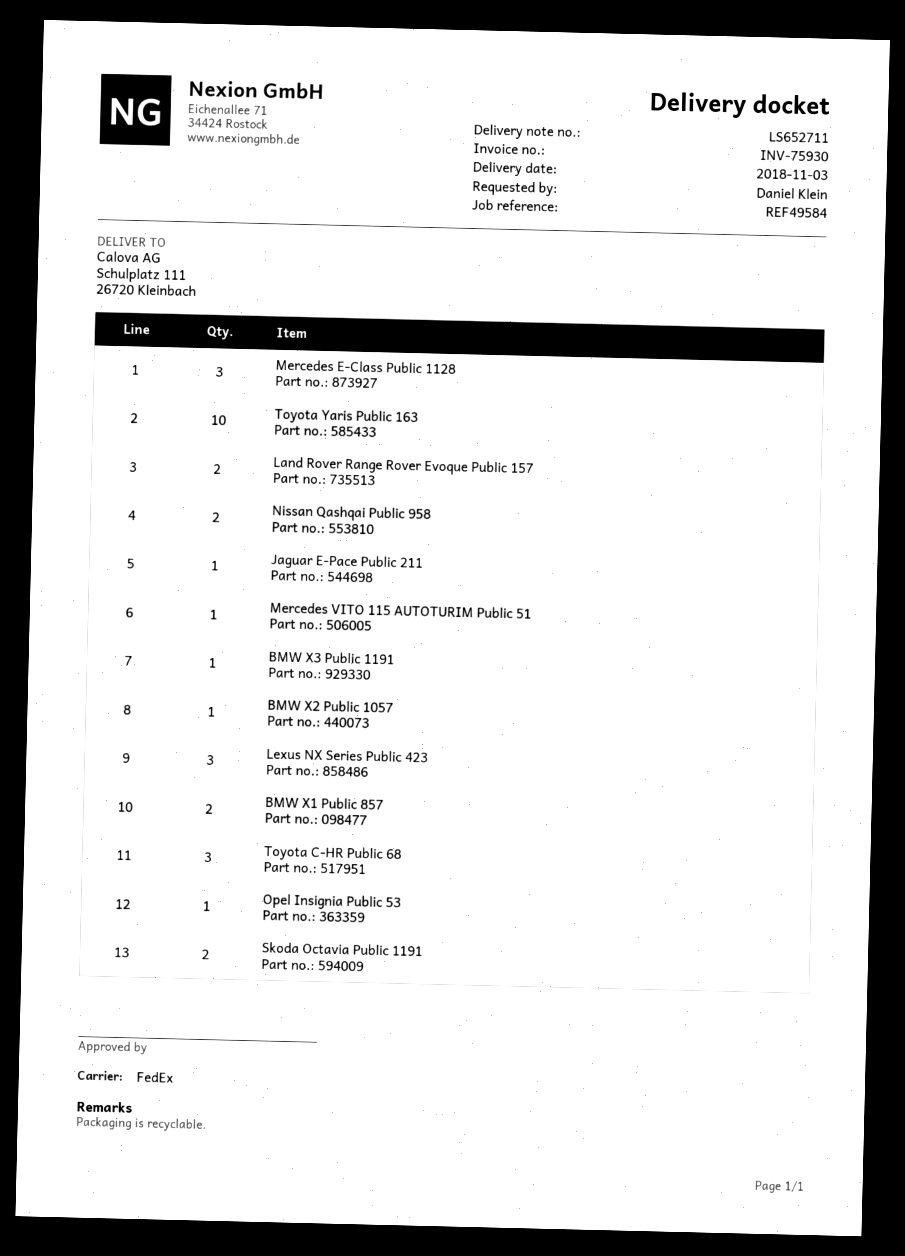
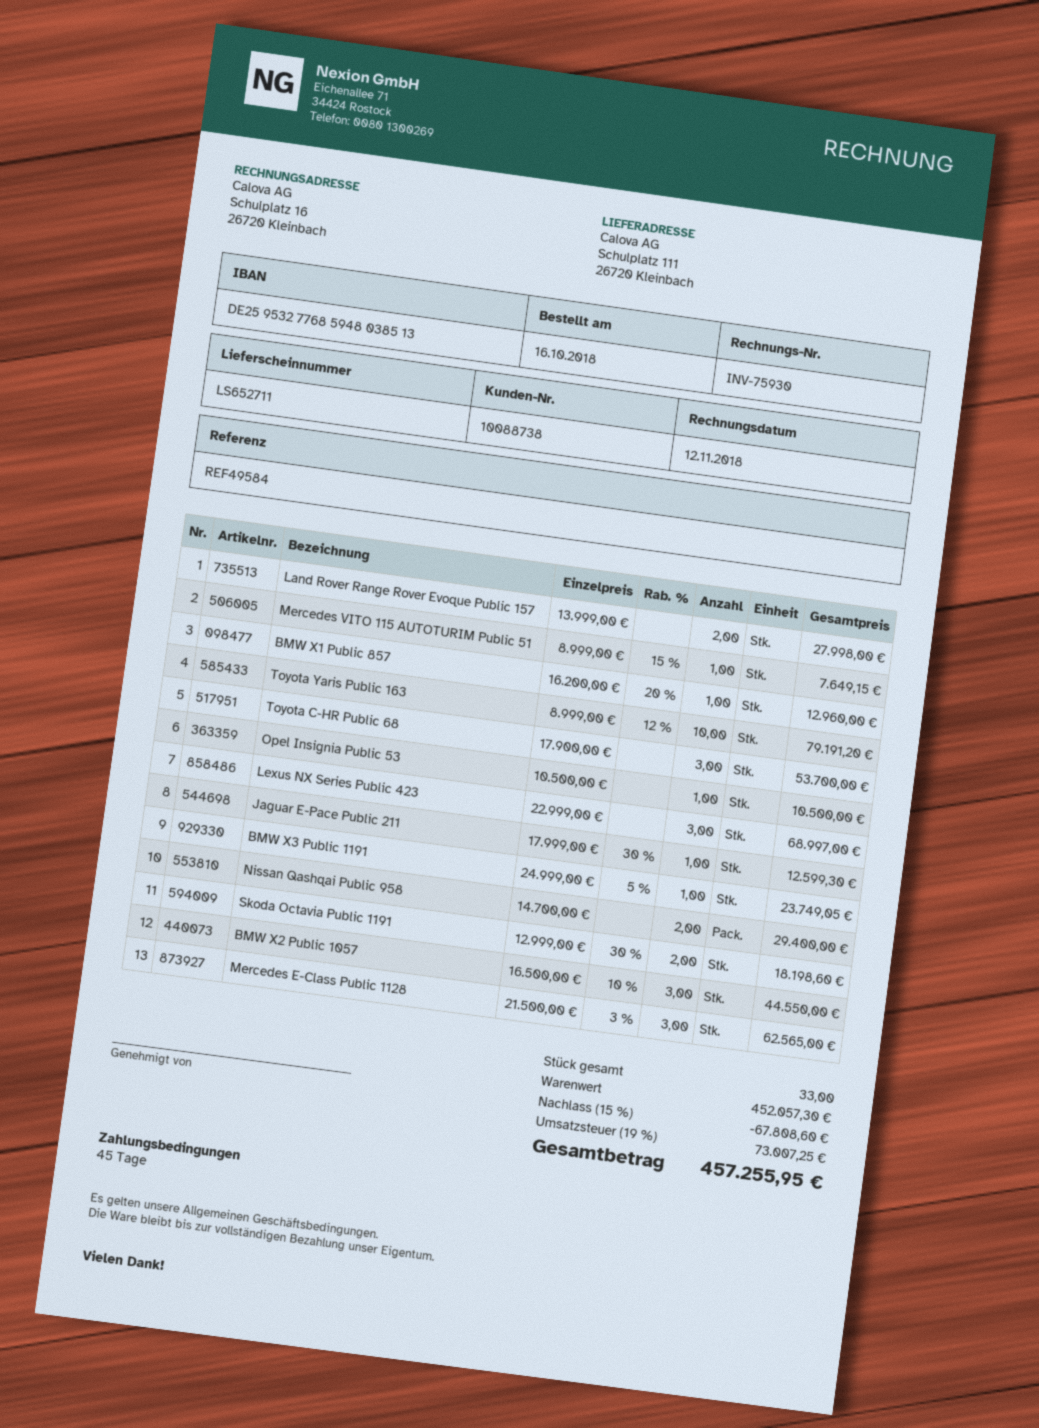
BMW X2 Public 1057: 1 -> 3
BMW X1 Public 857: 2 -> 1

